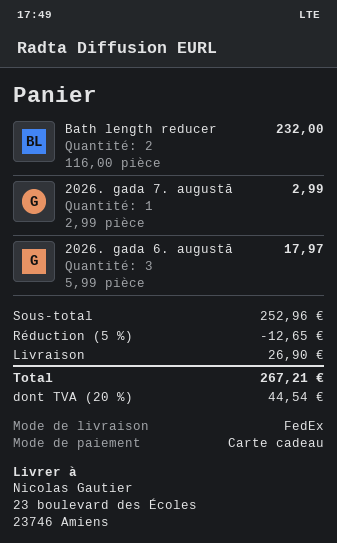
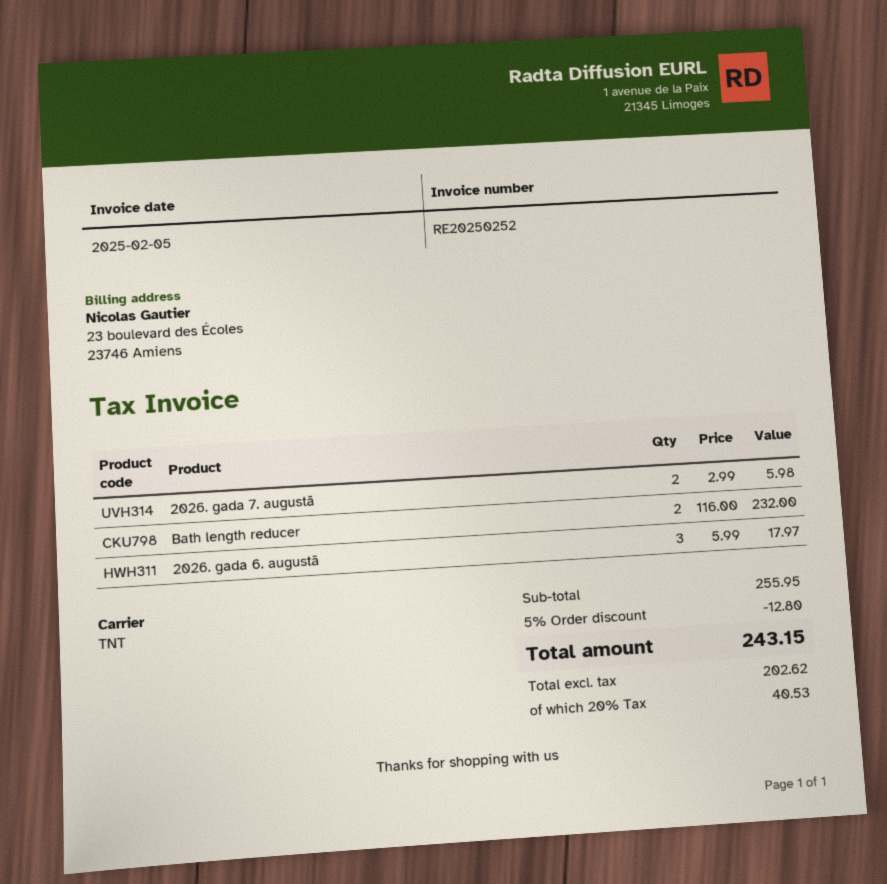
shipping method: FedEx -> TNT
2026. gada 7. augustā: 1 x 2.99 = 2.99 -> 2 x 2.99 = 5.98
subtotal: 252.96 -> 255.95
discount: 5% = 12.65 -> 5% = 12.80
shipping: 26.90 -> none
tax: 20% = 44.54 -> 20% = 40.53
total: 267.21 -> 243.15

